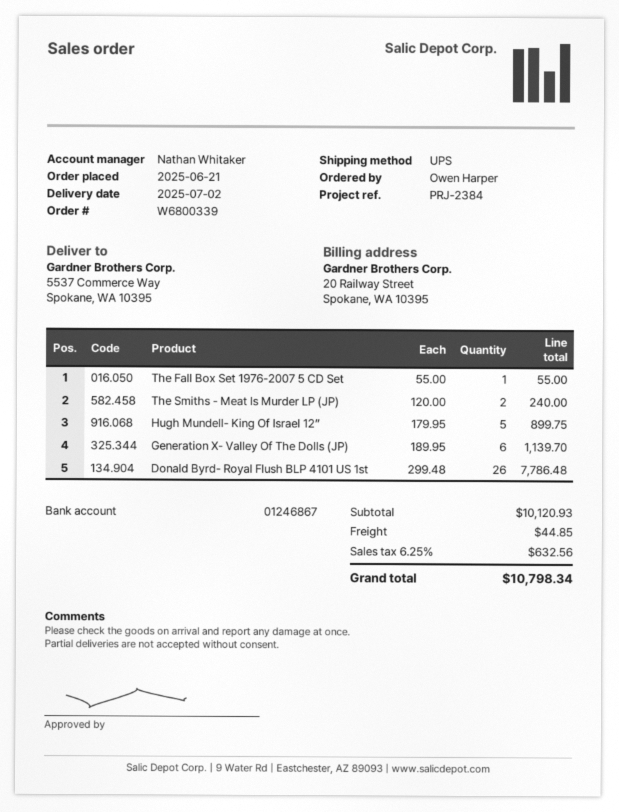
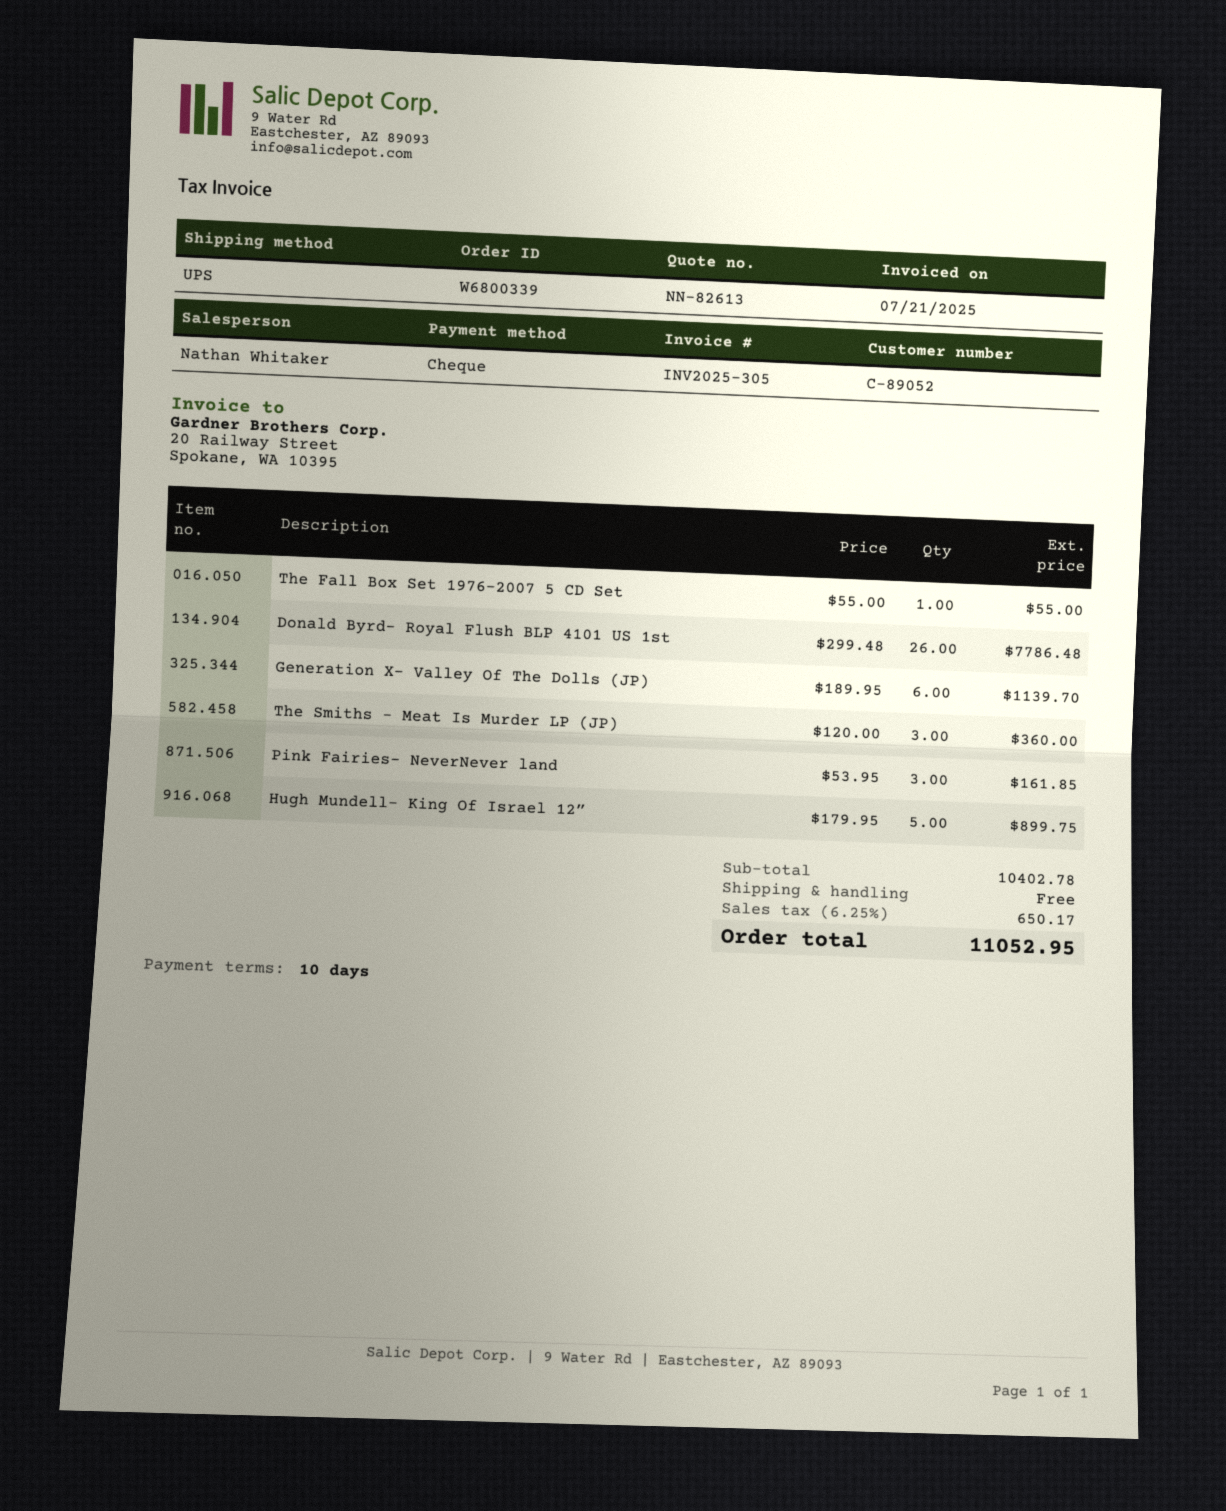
The Smiths - Meat Is Murder LP (JP): 2 x 120.00 = 240.00 -> 3 x 120.00 = 360.00
Pink Fairies- NeverNever land: none -> 3 x 53.95 = 161.85
subtotal: 10120.93 -> 10402.78
shipping: 44.85 -> 0.00
tax: 6.25% = 632.56 -> 6.25% = 650.17
total: 10798.34 -> 11052.95

